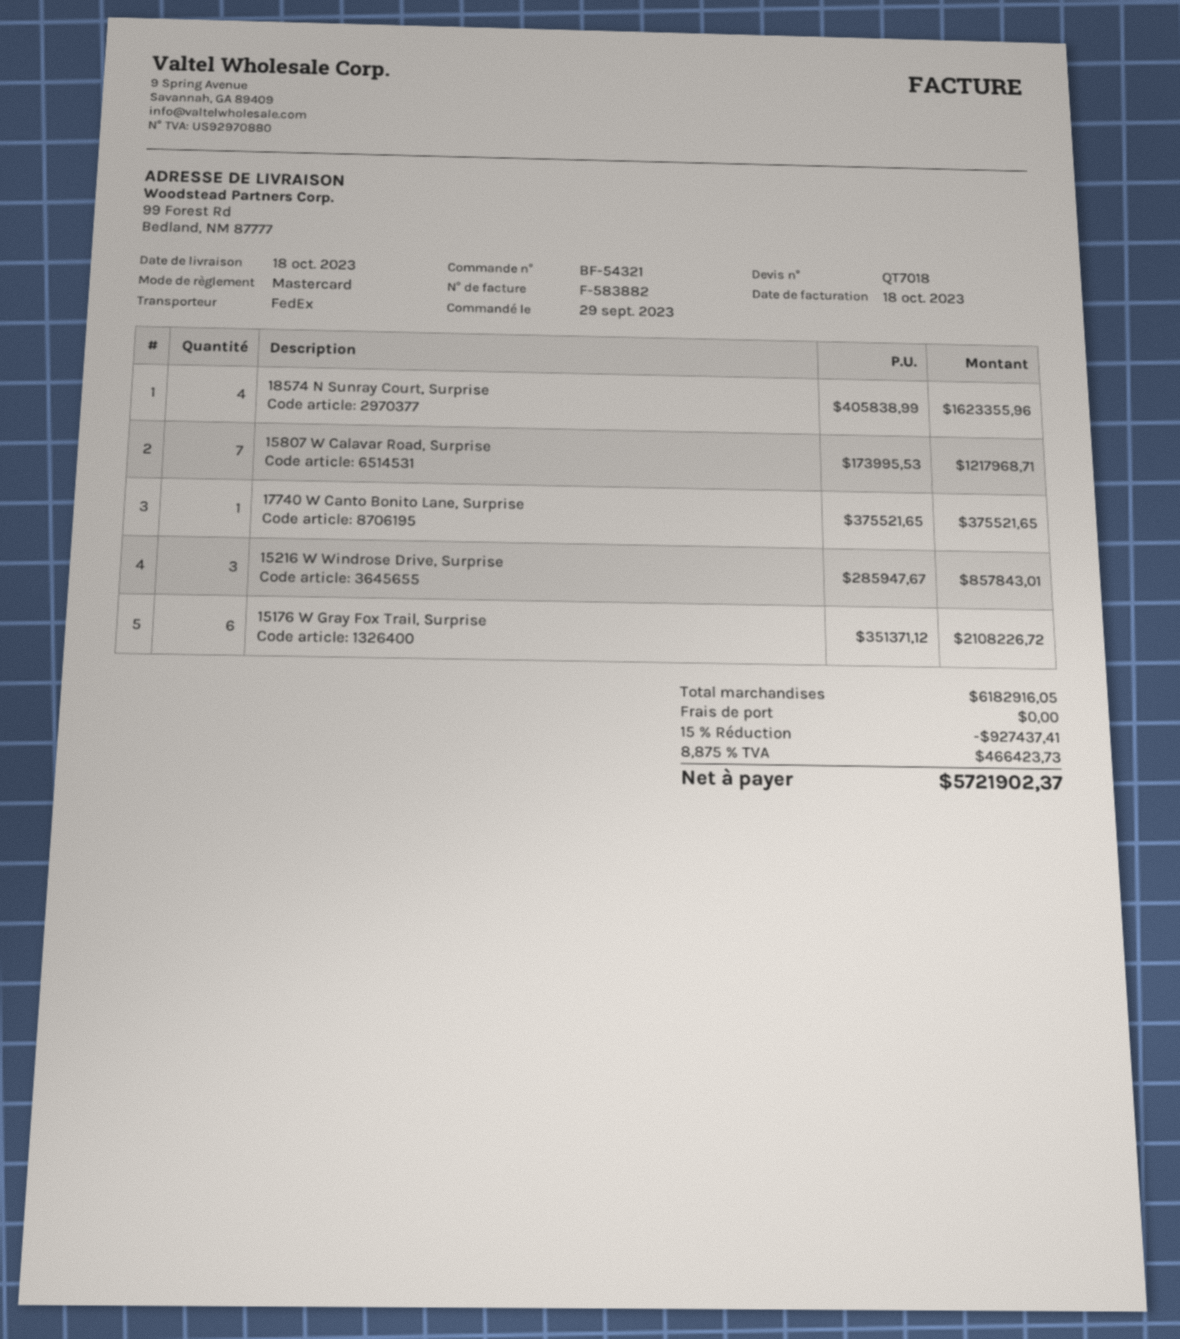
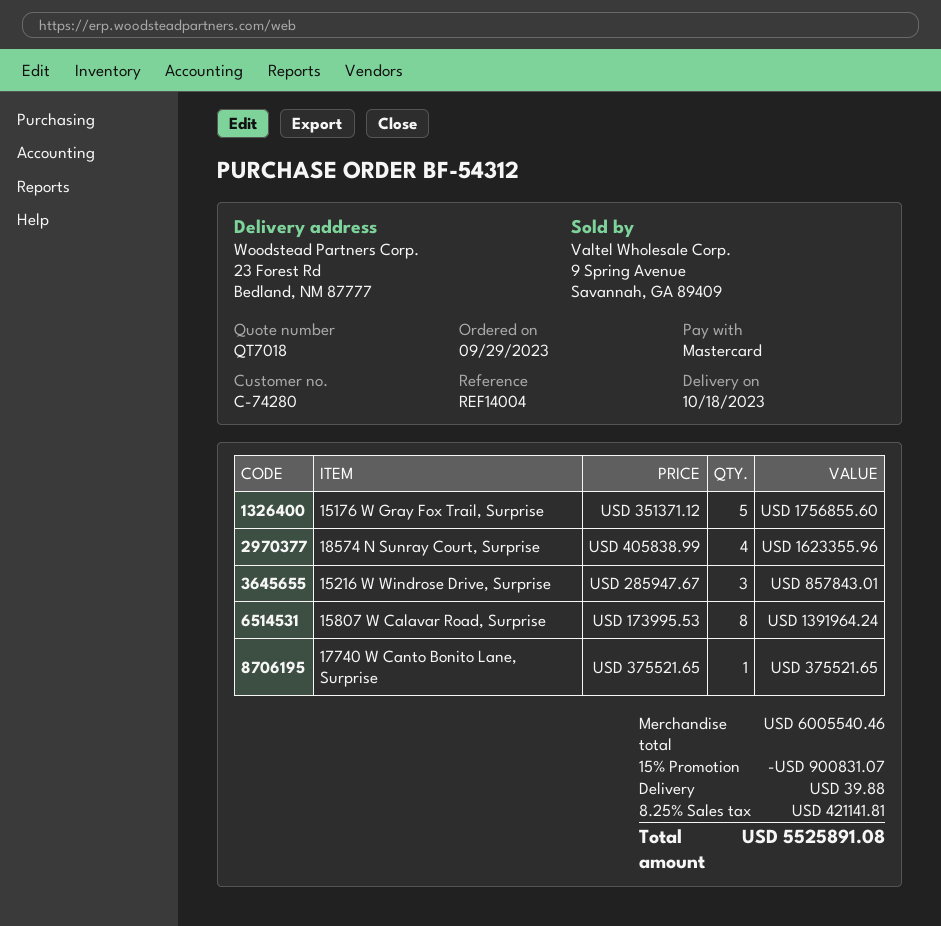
order number: BF-54321 -> BF-54312
ship to: 99 Forest Rd, Bedland, NM 87777 -> 23 Forest Rd, Bedland, NM 87777
15807 W Calavar Road, Surprise: 7 x 173995.53 = 1217968.71 -> 8 x 173995.53 = 1391964.24
15176 W Gray Fox Trail, Surprise: 6 x 351371.12 = 2108226.72 -> 5 x 351371.12 = 1756855.60
subtotal: 6182916.05 -> 6005540.46
discount: 15% = 927437.41 -> 15% = 900831.07
shipping: 0.00 -> 39.88
tax: 8.875% = 466423.73 -> 8.25% = 421141.81
total: 5721902.37 -> 5525891.08

